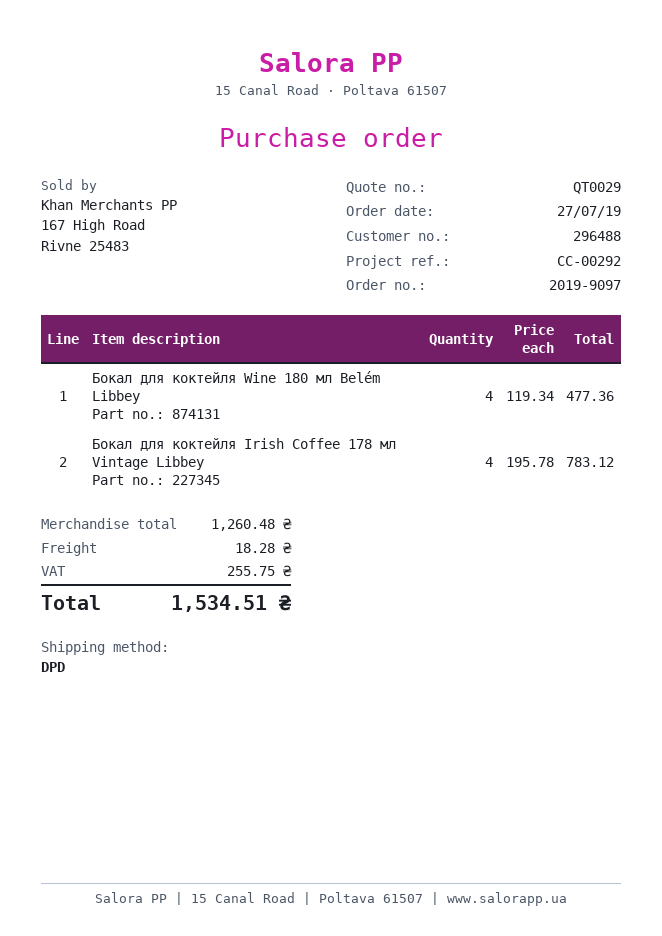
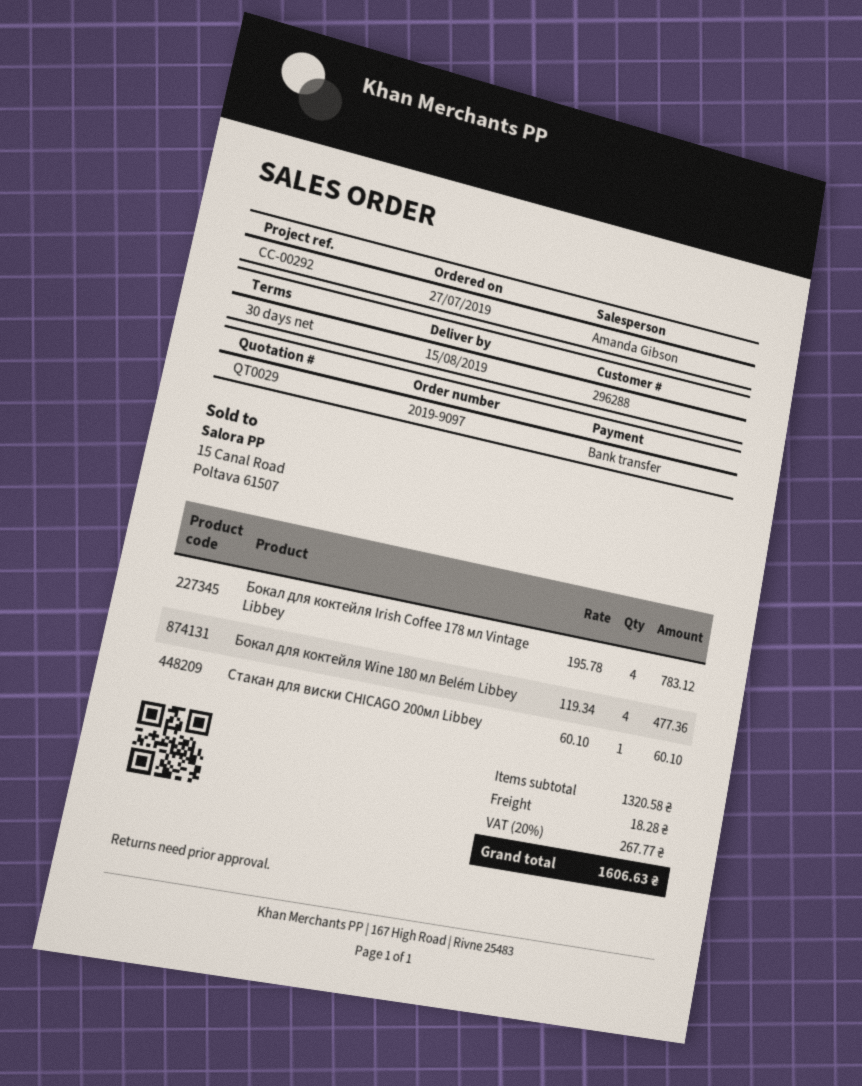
customer number: 296488 -> 296288
Стакан для виски CHICAGO 200мл Libbey: none -> 1 x 60.10 = 60.10
subtotal: 1260.48 -> 1320.58
tax: 255.75 -> 267.77
total: 1534.51 -> 1606.63

